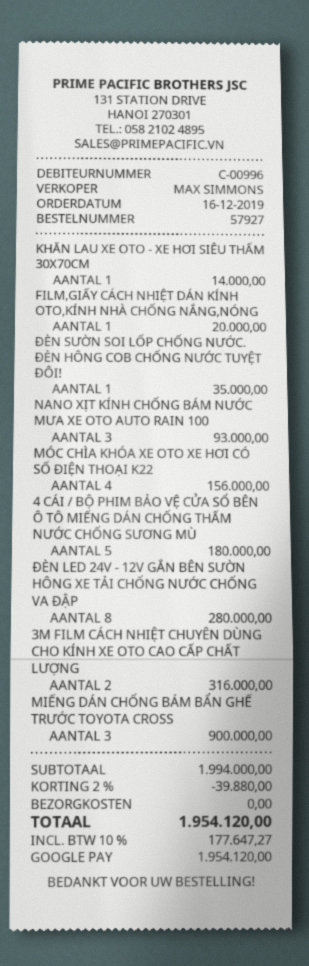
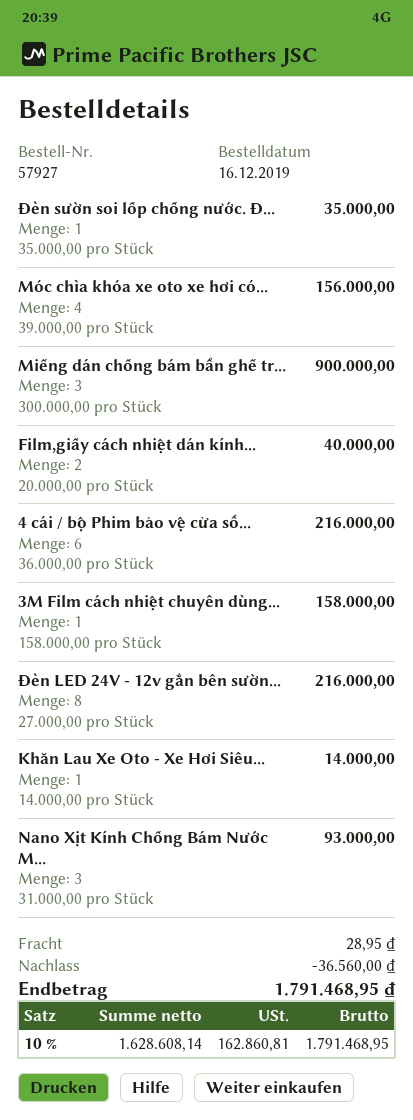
FILM,GIẤY CÁCH NHIỆT DÁN KÍNH OTO,KÍNH NHÀ CHỐNG NẮNG,NÓNG: 1 for 20000.00 -> 2 for 40000.00
4 CÁI / BỘ PHIM BẢO VỆ CỬA SỔ BÊN Ô TÔ MIẾNG DÁN CHỐNG THẤM NƯỚC CHỐNG SƯƠNG MÙ: 5 for 180000.00 -> 6 for 216000.00
ĐÈN LED 24V - 12V GẮN BÊN SƯỜN HÔNG XE TẢI CHỐNG NƯỚC CHỐNG VA ĐẬP: 8 for 280000.00 -> 8 for 216000.00
3M FILM CÁCH NHIỆT CHUYÊN DÙNG CHO KÍNH XE OTO CAO CẤP CHẤT LƯỢNG: 2 for 316000.00 -> 1 for 158000.00
discount: 39880.00 -> 36560.00
shipping: 0.00 -> 28.95
tax: 10% = 177647.27 -> 10% = 162860.81
total: 1954120.00 -> 1791468.95

